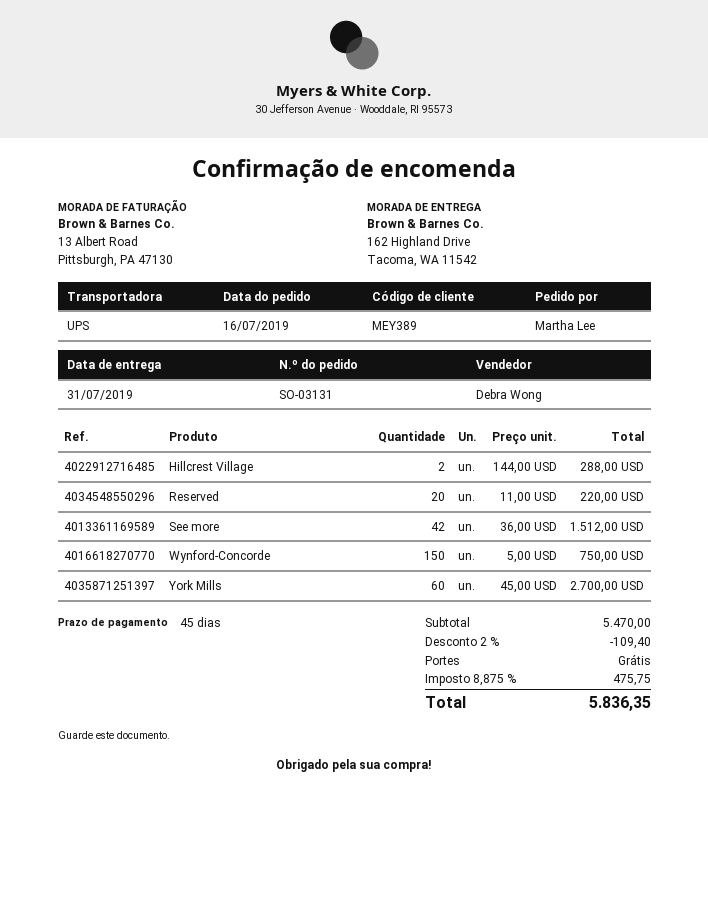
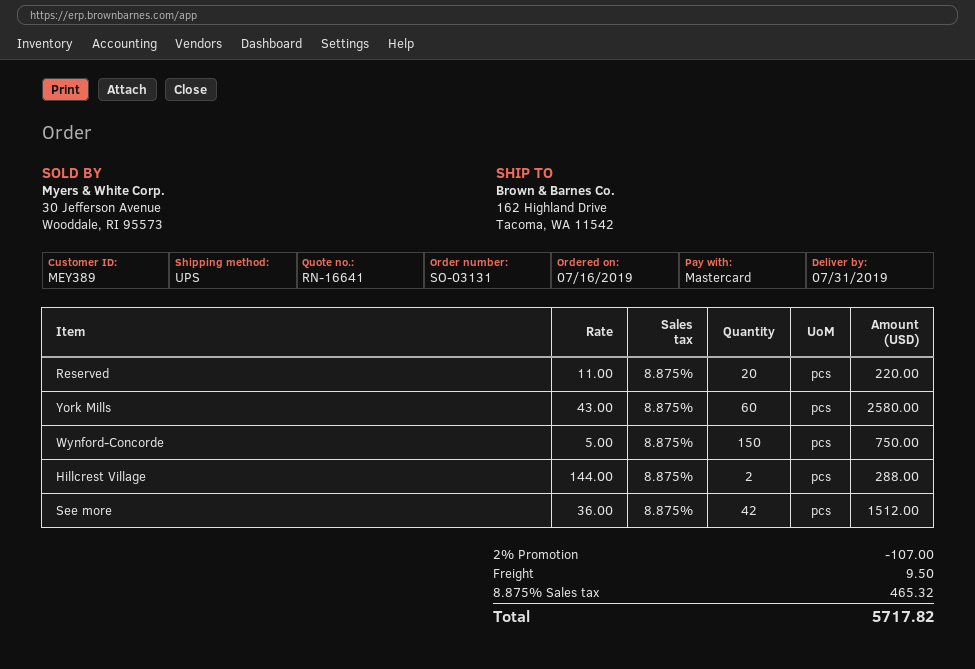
York Mills: 60 x 45.00 = 2700.00 -> 60 x 43.00 = 2580.00
discount: 2% = 109.40 -> 2% = 107.00
shipping: 0.00 -> 9.50
tax: 8.875% = 475.75 -> 8.875% = 465.32
total: 5836.35 -> 5717.82

